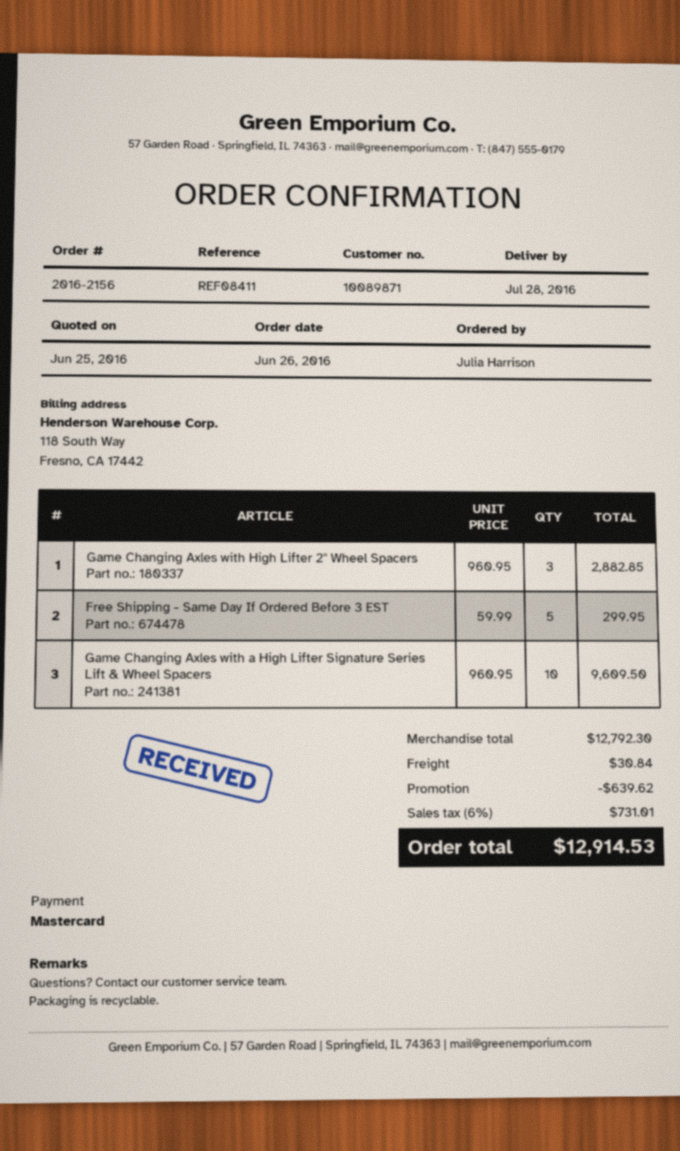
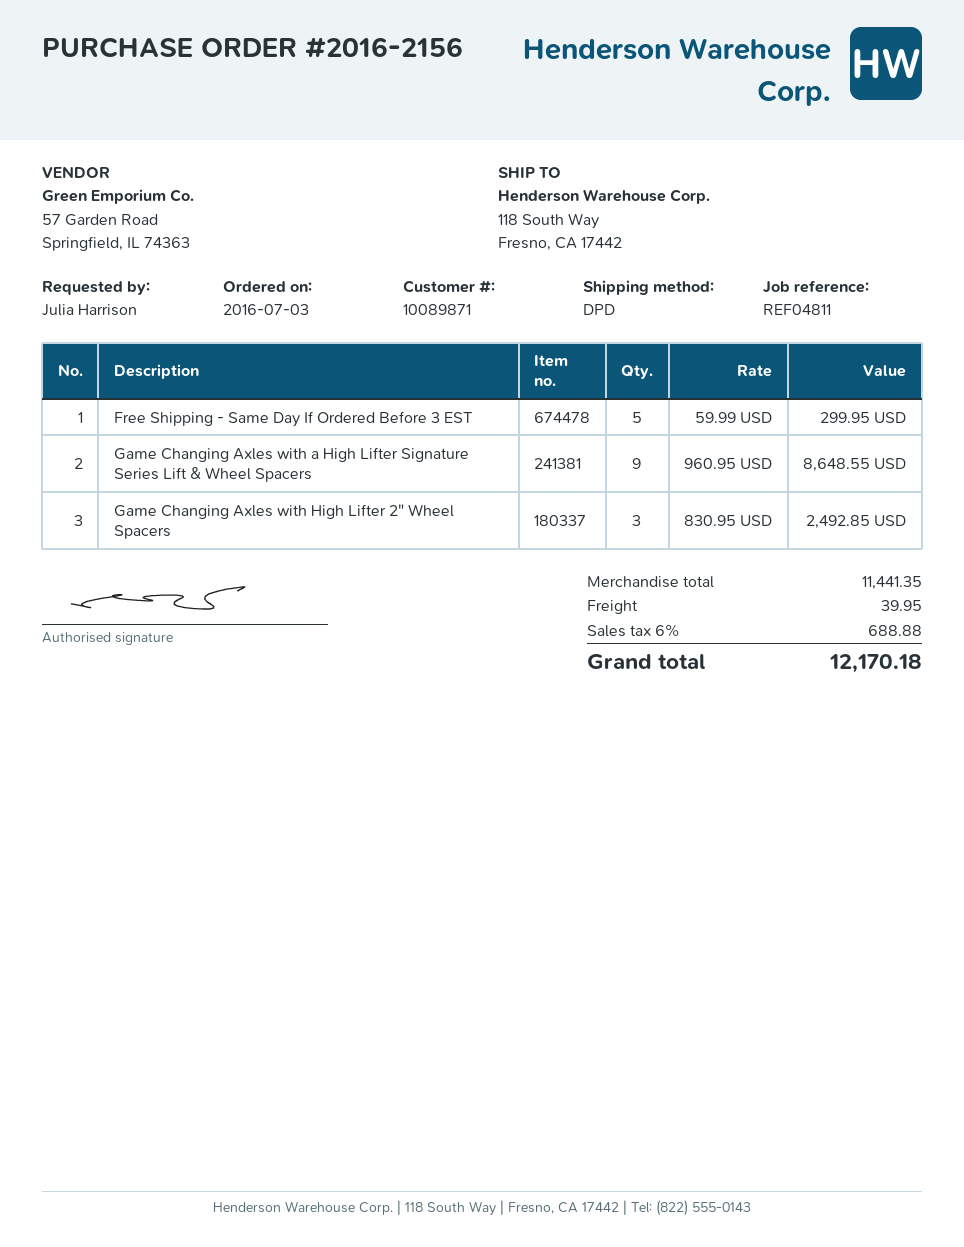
order date: 2016-06-26 -> 2016-07-03
reference: REF08411 -> REF04811
Game Changing Axles with High Lifter 2" Wheel Spacers: 3 x 960.95 = 2882.85 -> 3 x 830.95 = 2492.85
Game Changing Axles with a High Lifter Signature Series Lift & Wheel Spacers: 10 x 960.95 = 9609.50 -> 9 x 960.95 = 8648.55
subtotal: 12792.30 -> 11441.35
discount: 639.62 -> none
shipping: 30.84 -> 39.95
tax: 6% = 731.01 -> 6% = 688.88
total: 12914.53 -> 12170.18

